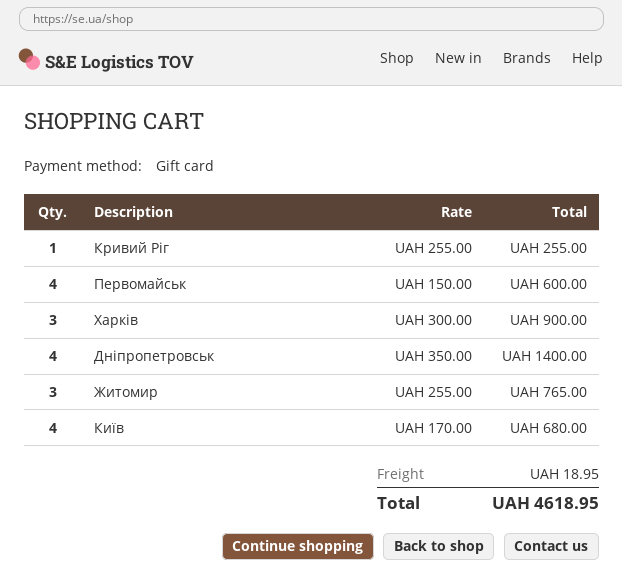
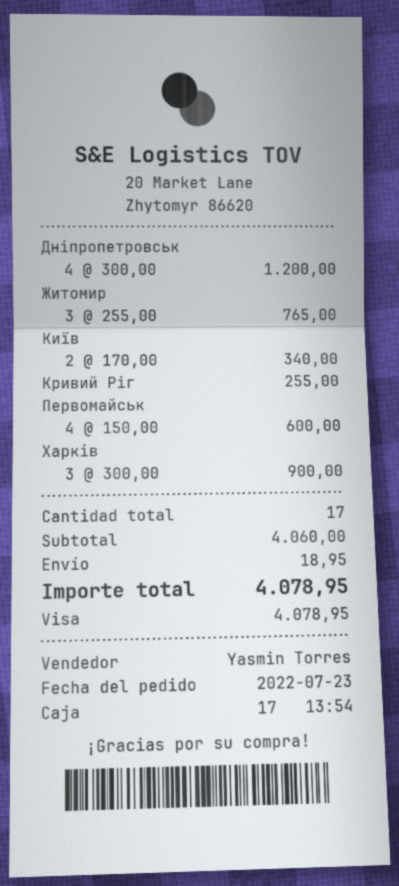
payment method: gift card -> Visa
Дніпропетровськ: 4 x 350.00 = 1400.00 -> 4 x 300.00 = 1200.00
Київ: 4 x 170.00 = 680.00 -> 2 x 170.00 = 340.00
total: 4618.95 -> 4078.95

